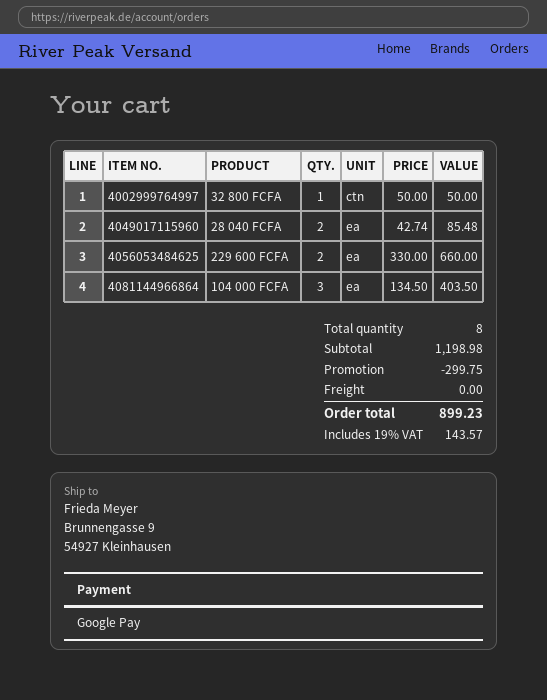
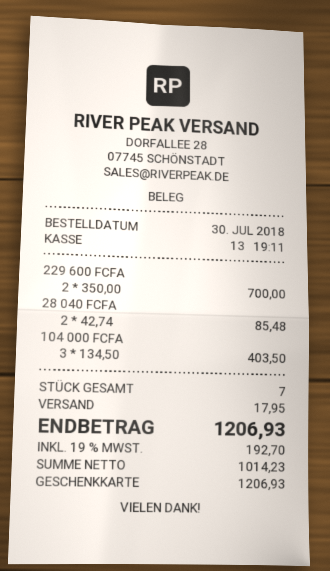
payment method: Google Pay -> gift card
32 800 FCFA: 1 x 50.00 = 50.00 -> none
229 600 FCFA: 2 x 330.00 = 660.00 -> 2 x 350.00 = 700.00
total quantity: 8 -> 7
discount: 299.75 -> none
shipping: 0.00 -> 17.95
tax: 19% = 143.57 -> 19% = 192.70
total: 899.23 -> 1206.93

